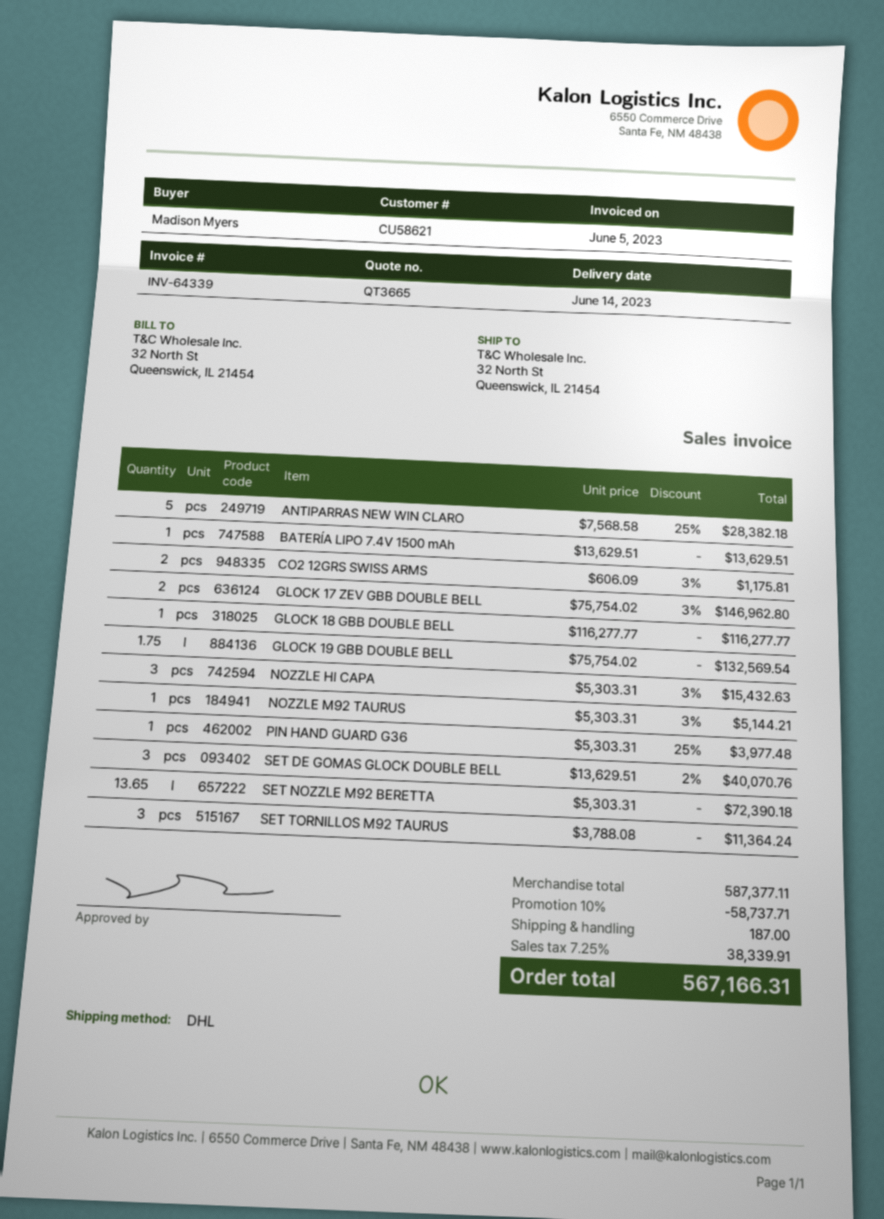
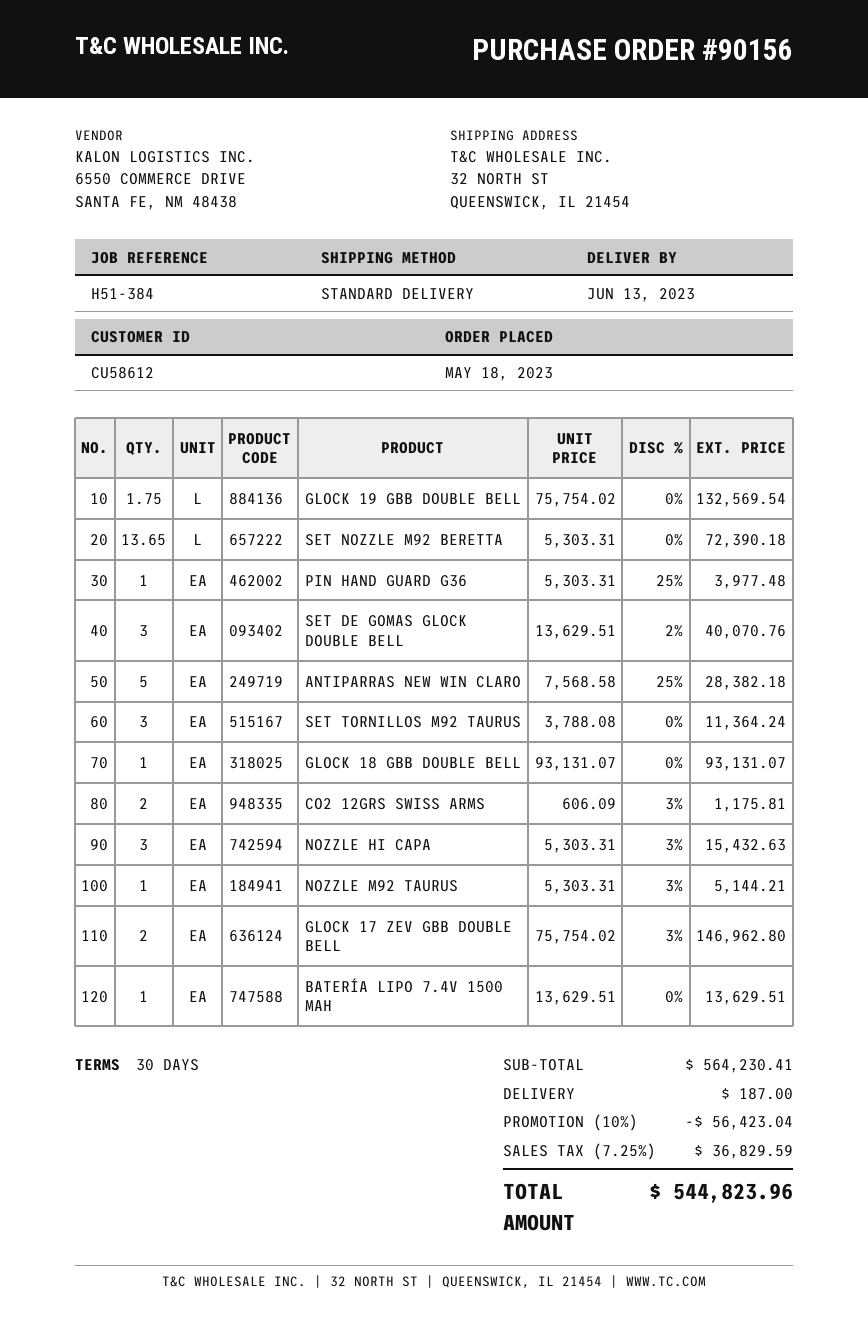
delivery date: 2023-06-14 -> 2023-06-13
customer number: CU58621 -> CU58612
shipping method: DHL -> standard
GLOCK 18 GBB DOUBLE BELL: 1 x 116277.77 = 116277.77 -> 1 x 93131.07 = 93131.07
subtotal: 587377.11 -> 564230.41
discount: 10% = 58737.71 -> 10% = 56423.04
tax: 7.25% = 38339.91 -> 7.25% = 36829.59
total: 567166.31 -> 544823.96

